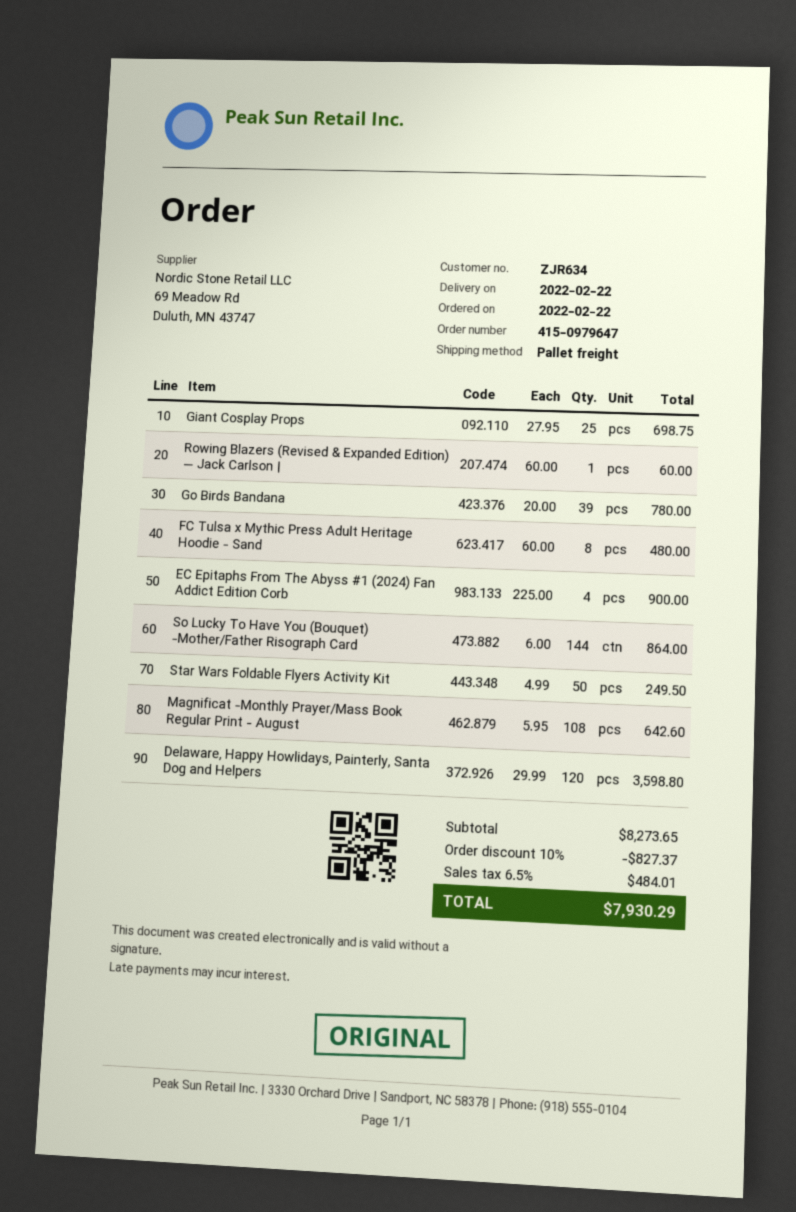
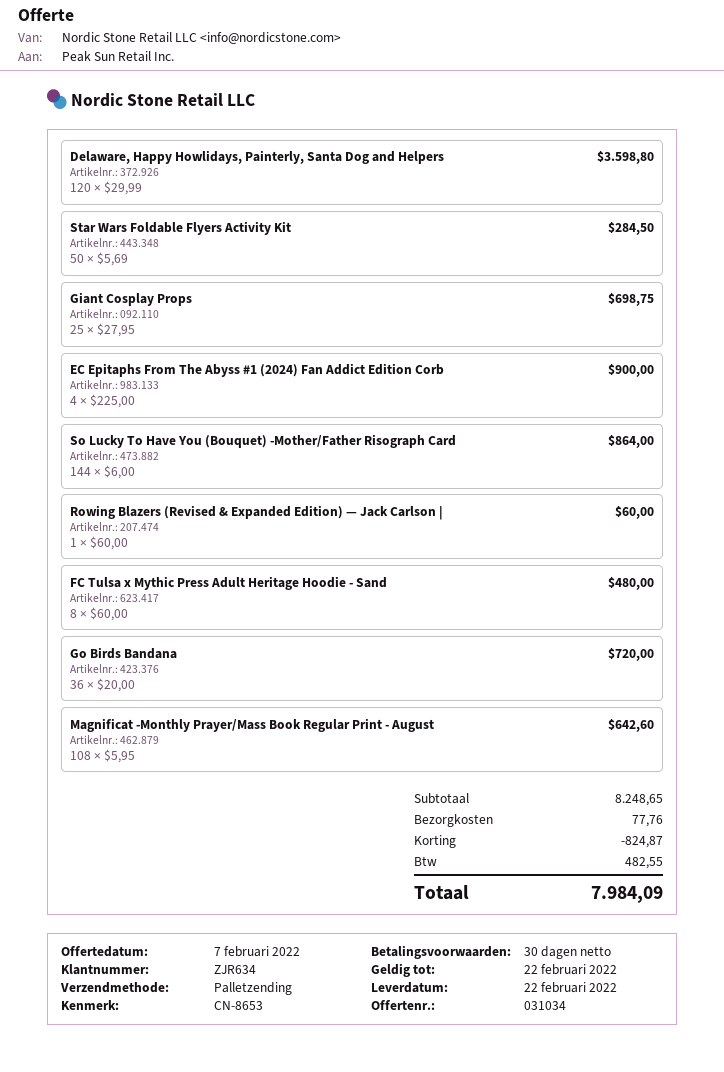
Go Birds Bandana: 39 x 20.00 = 780.00 -> 36 x 20.00 = 720.00
Star Wars Foldable Flyers Activity Kit: 50 x 4.99 = 249.50 -> 50 x 5.69 = 284.50
subtotal: 8273.65 -> 8248.65
discount: 827.37 -> 824.87
shipping: none -> 77.76
tax: 484.01 -> 482.55
total: 7930.29 -> 7984.09

